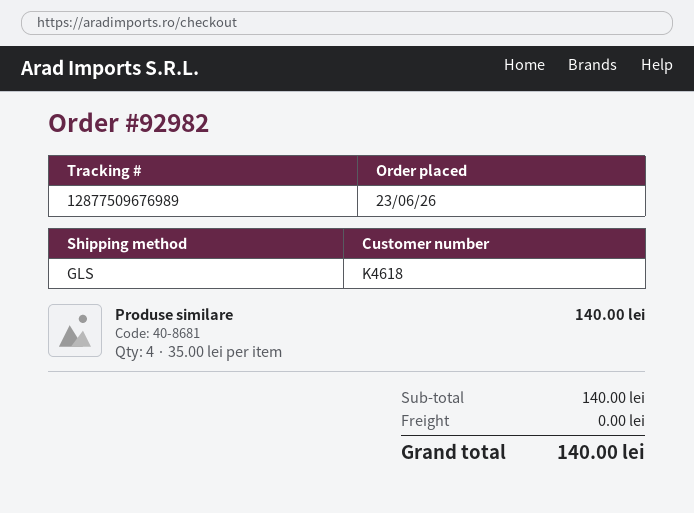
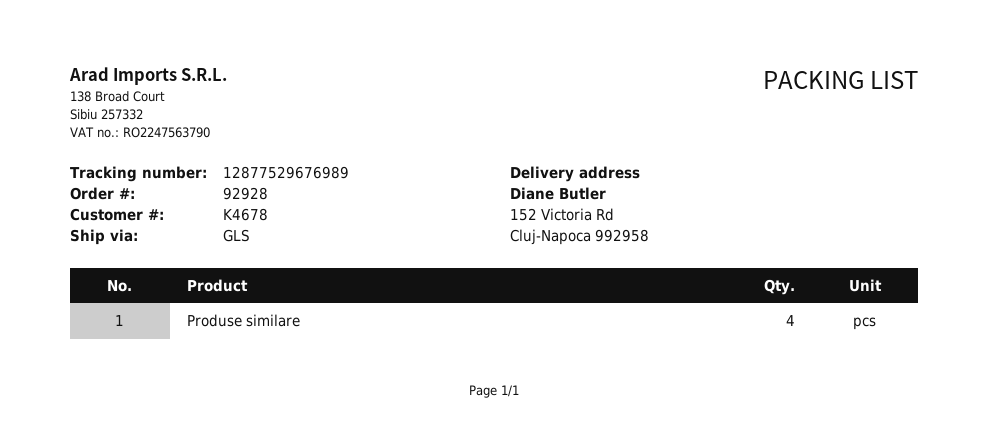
order number: 92982 -> 92928
customer number: K4618 -> K4678
tracking number: 12877509676989 -> 12877529676989

